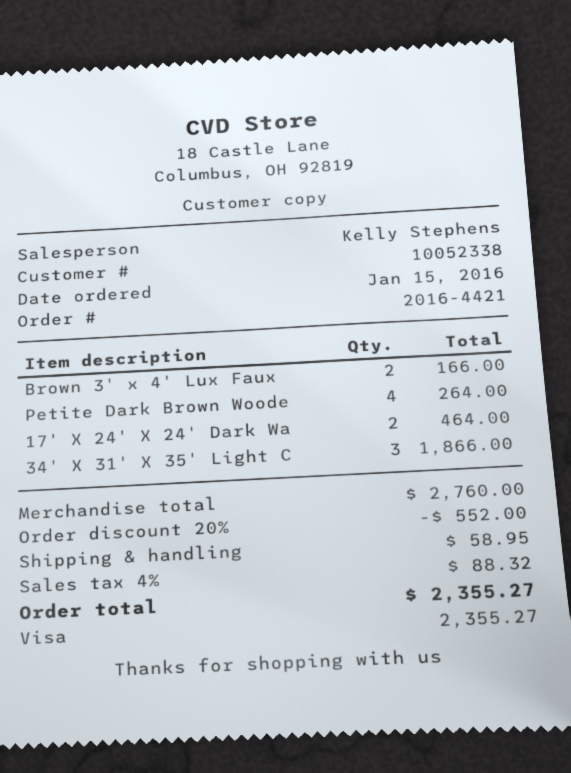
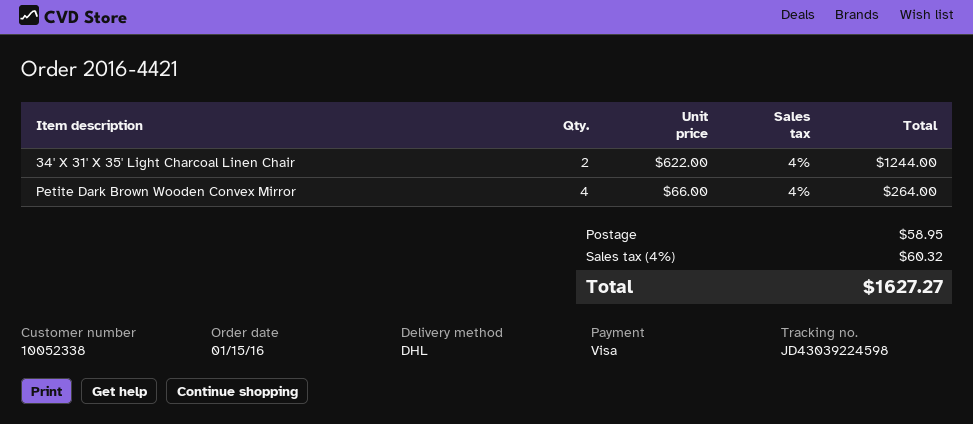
Brown 3' x 4' Lux Faux: 2 for 166.00 -> none
17' X 24' X 24' Dark Wa: 2 for 464.00 -> none
34' X 31' X 35' Light C: 3 for 1866.00 -> 2 for 1244.00
discount: 20% = 552.00 -> none
tax: 4% = 88.32 -> 4% = 60.32
total: 2355.27 -> 1627.27

